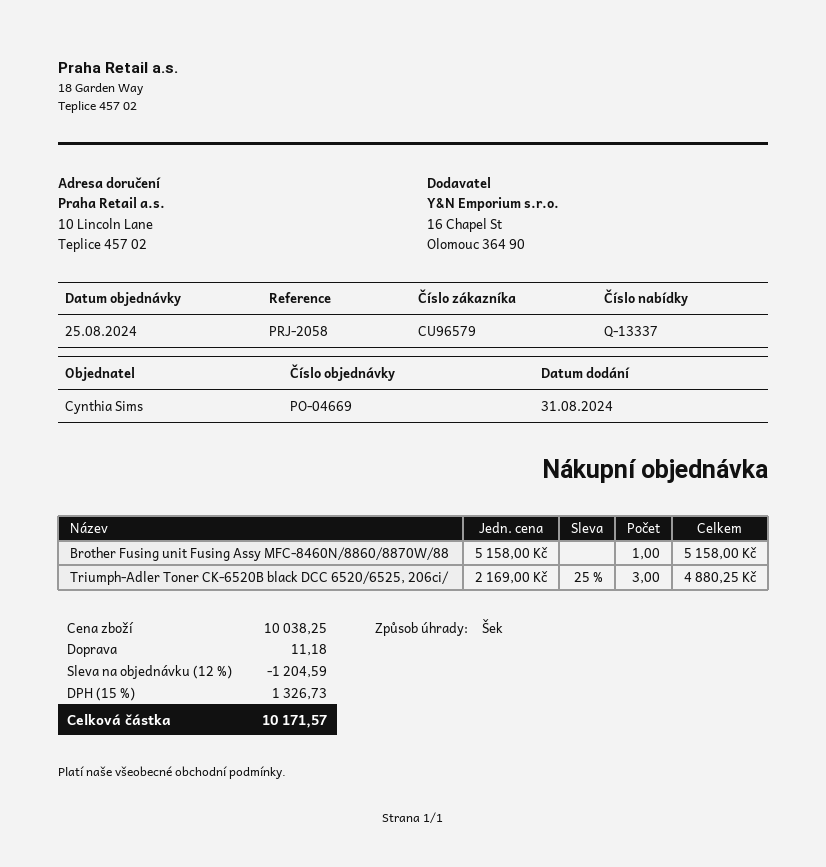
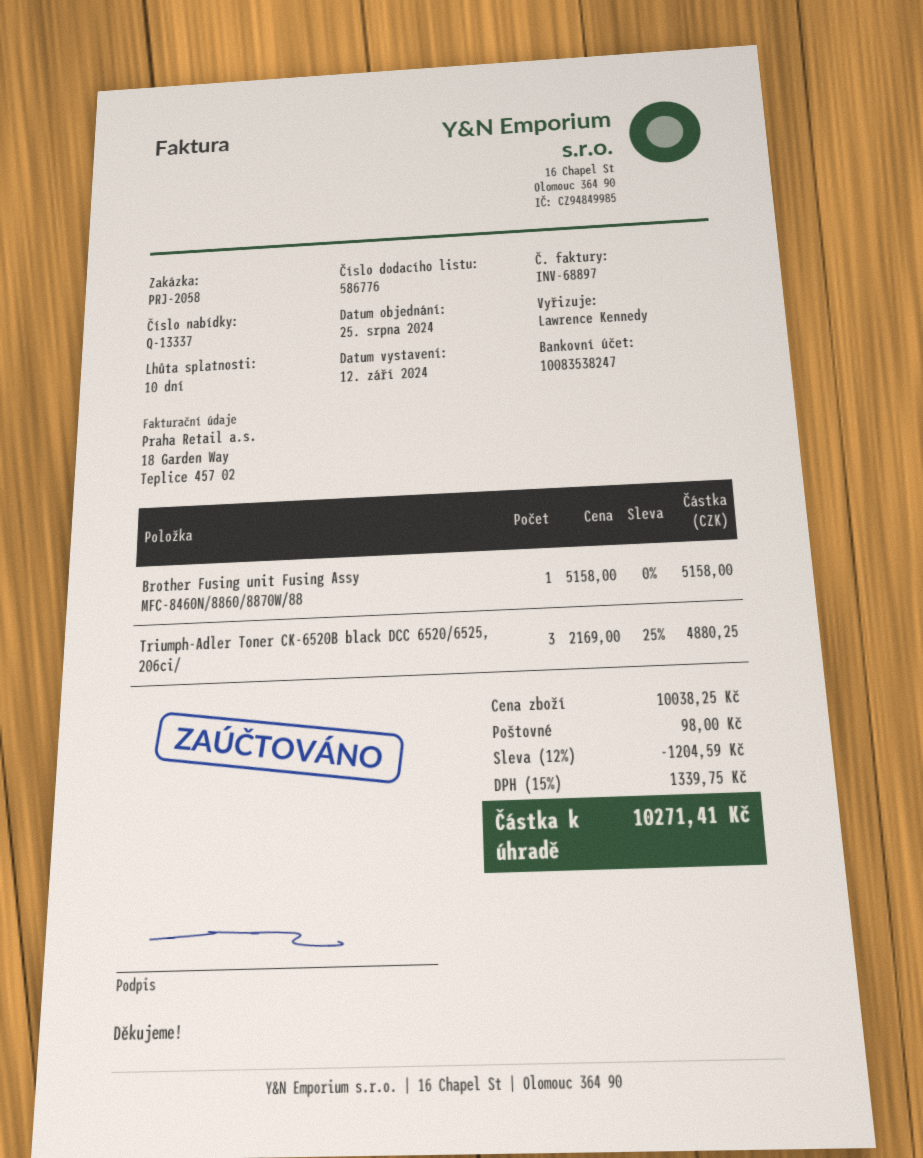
shipping: 11.18 -> 98.00
tax: 15% = 1326.73 -> 15% = 1339.75
total: 10171.57 -> 10271.41

